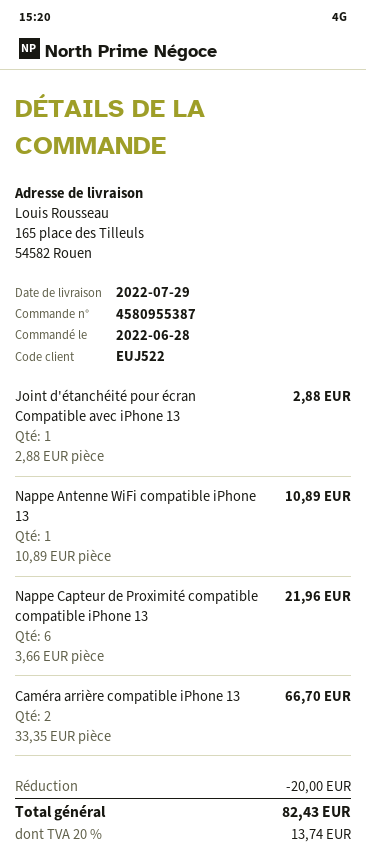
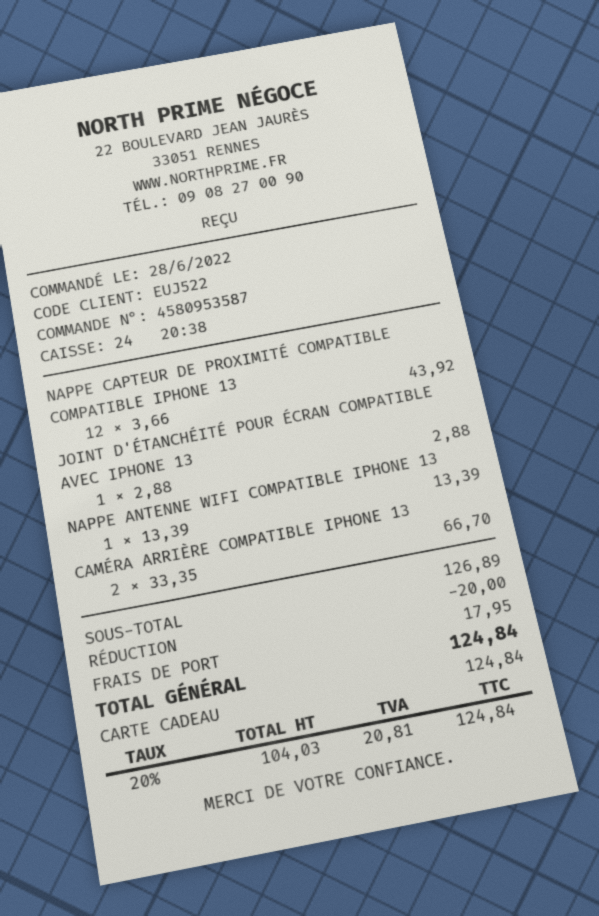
order number: 4580955387 -> 4580953587
Nappe Antenne WiFi compatible iPhone 13: 1 x 10.89 = 10.89 -> 1 x 13.39 = 13.39
Nappe Capteur de Proximité compatible compatible iPhone 13: 6 x 3.66 = 21.96 -> 12 x 3.66 = 43.92
shipping: none -> 17.95
tax: 20% = 13.74 -> 20% = 20.81
total: 82.43 -> 124.84

